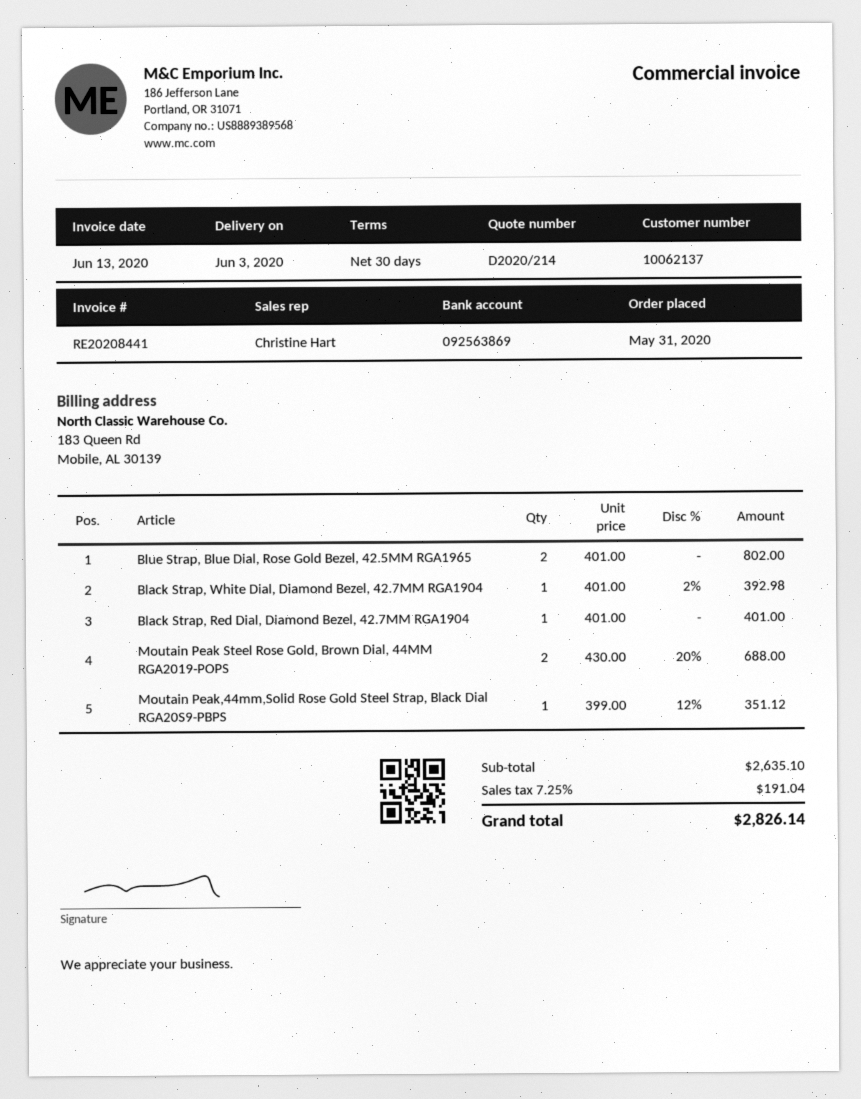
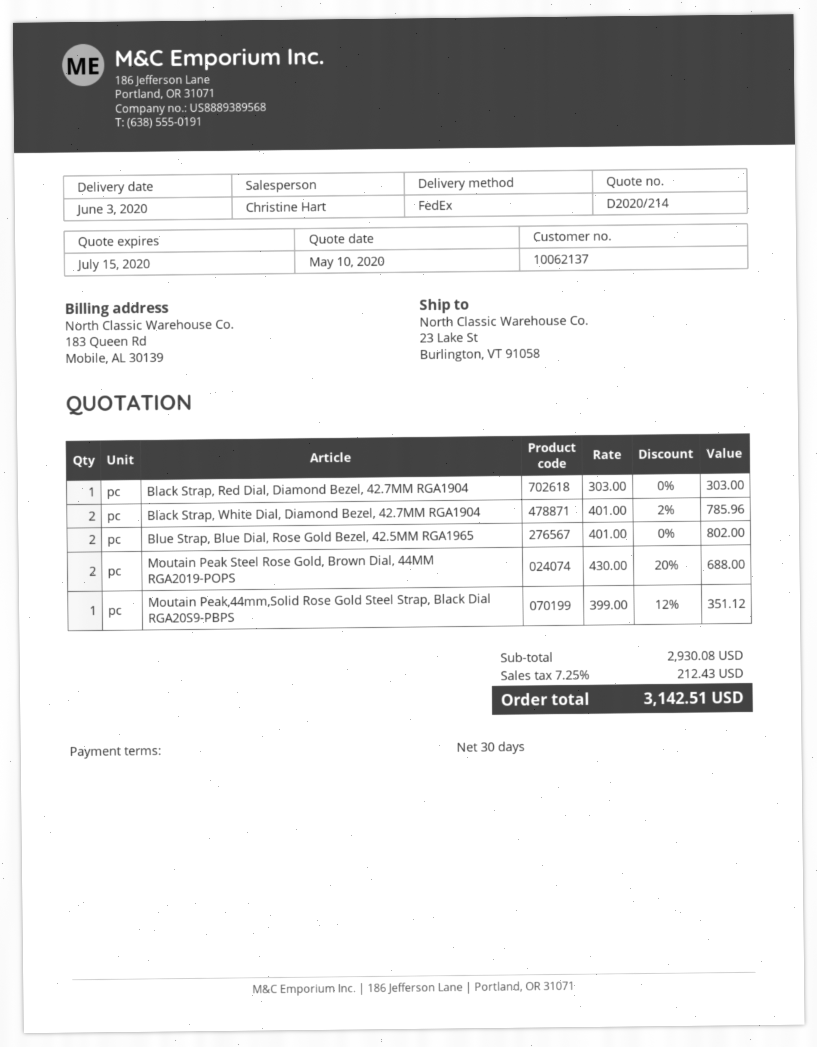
Black Strap, White Dial, Diamond Bezel, 42.7MM RGA1904: 1 x 401.00 - 2% = 392.98 -> 2 x 401.00 - 2% = 785.96
Black Strap, Red Dial, Diamond Bezel, 42.7MM RGA1904: 1 x 401.00 = 401.00 -> 1 x 303.00 = 303.00
subtotal: 2635.10 -> 2930.08
tax: 7.25% = 191.04 -> 7.25% = 212.43
total: 2826.14 -> 3142.51

